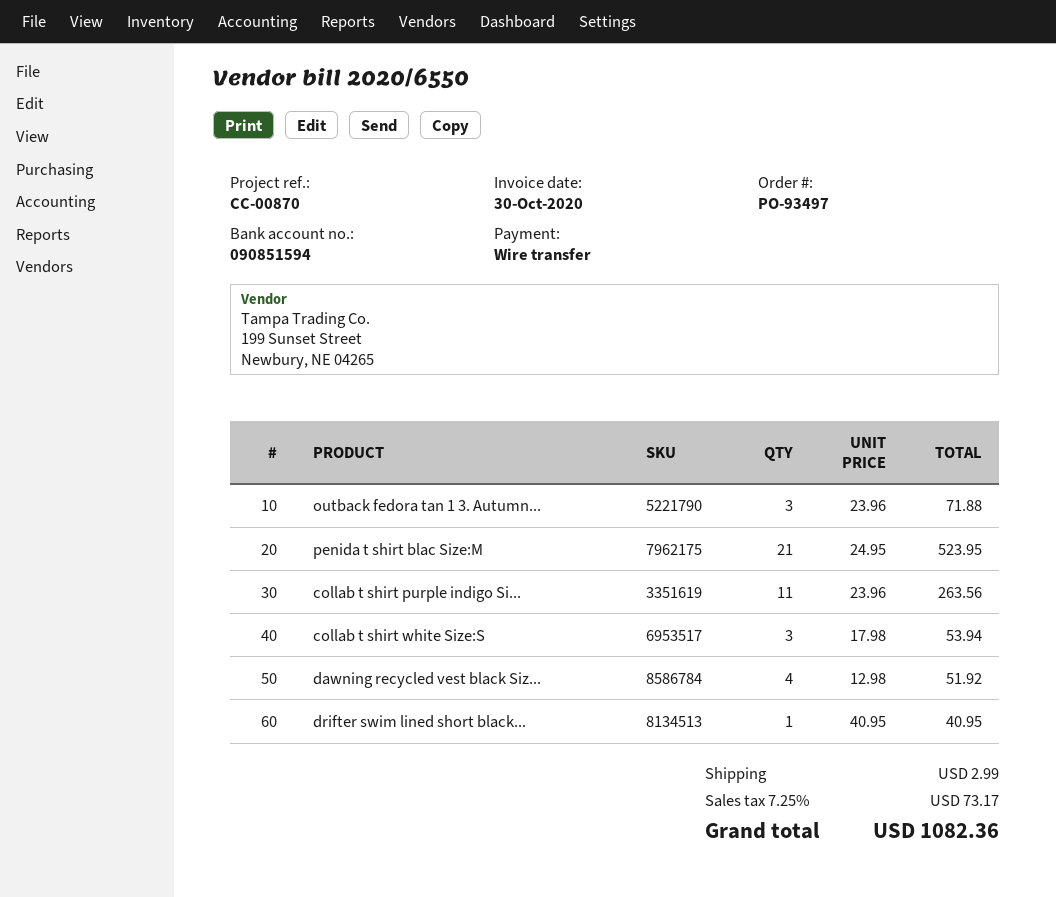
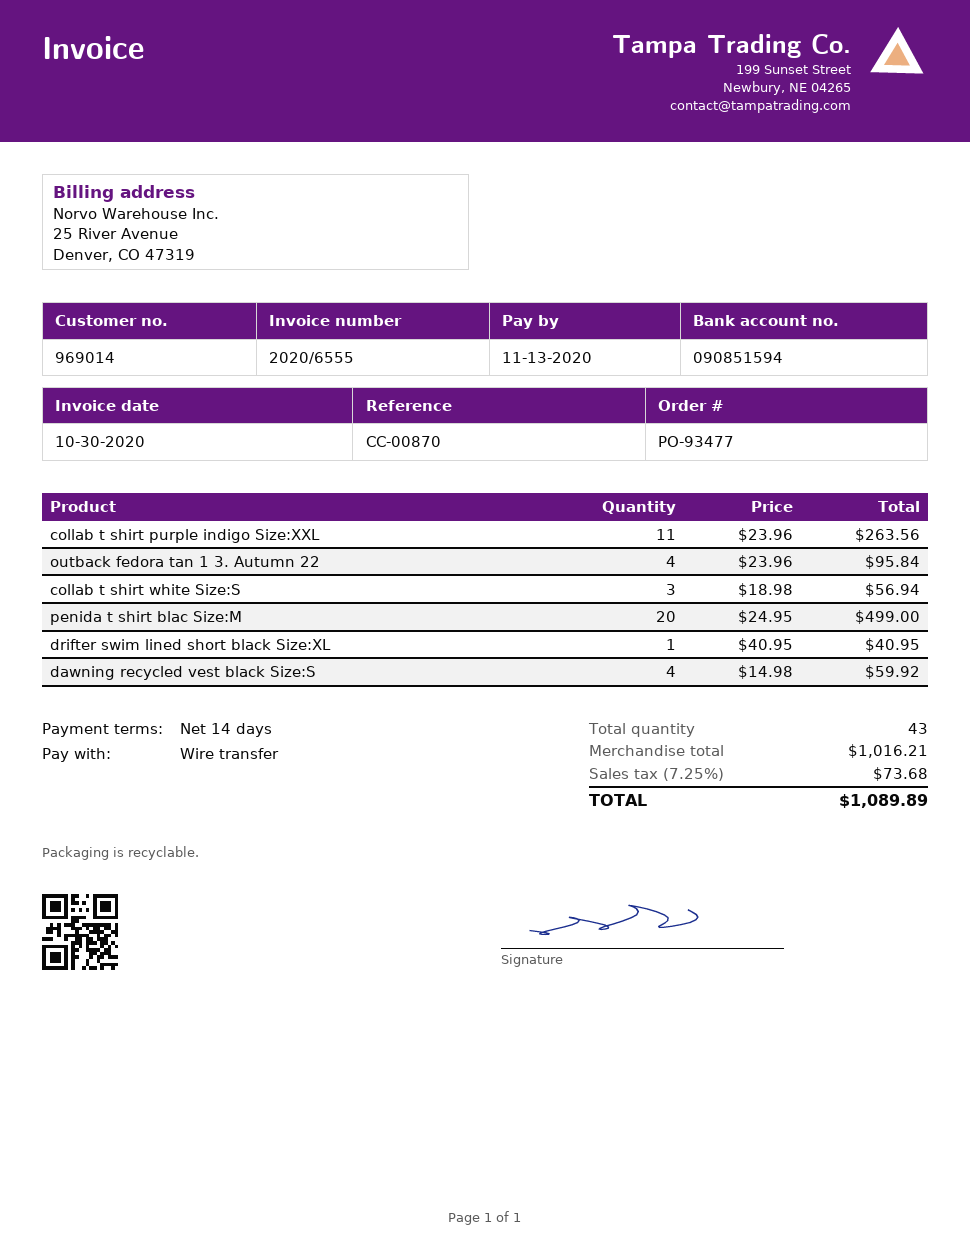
order number: PO-93497 -> PO-93477
invoice number: 2020/6550 -> 2020/6555
outback fedora tan 1 3. Autumn...: 3 x 23.96 = 71.88 -> 4 x 23.96 = 95.84
penida t shirt blac Size:M: 21 x 24.95 = 523.95 -> 20 x 24.95 = 499.00
collab t shirt white Size:S: 3 x 17.98 = 53.94 -> 3 x 18.98 = 56.94
dawning recycled vest black Siz...: 4 x 12.98 = 51.92 -> 4 x 14.98 = 59.92
shipping: 2.99 -> none
tax: 7.25% = 73.17 -> 7.25% = 73.68
total: 1082.36 -> 1089.89

